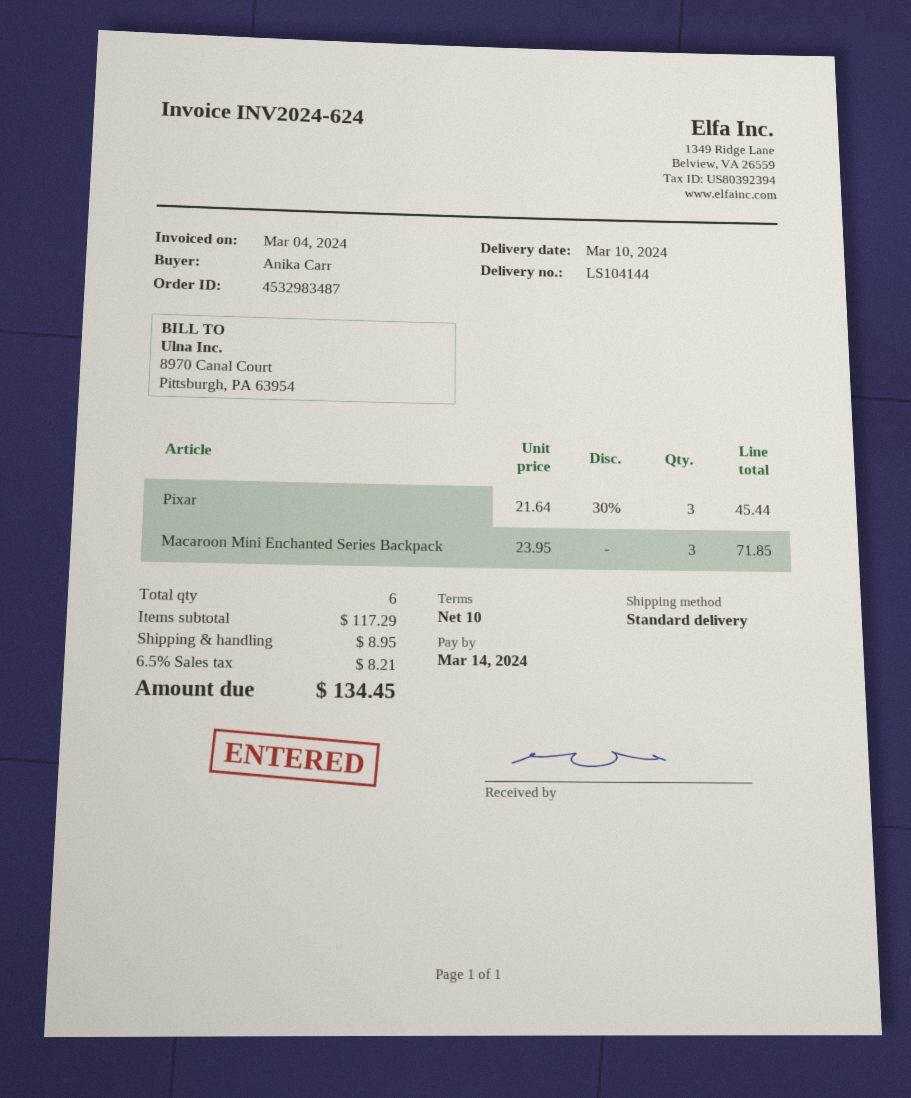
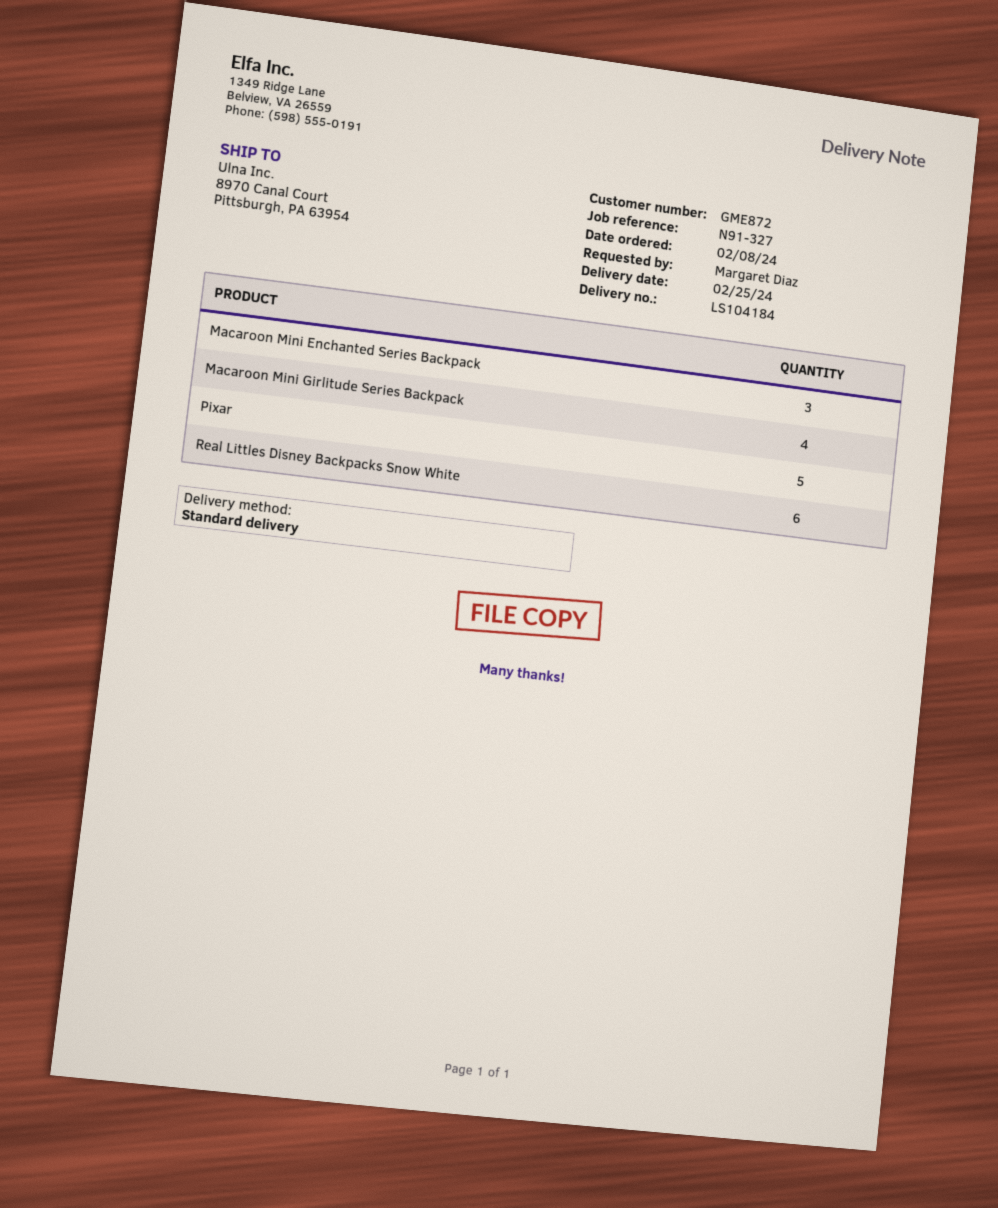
delivery note number: LS104144 -> LS104184
delivery date: 2024-03-10 -> 2024-02-25
ordered by: Anika Carr -> Margaret Diaz
Pixar: 3 -> 5
Macaroon Mini Girlitude Series Backpack: none -> 4
Real Littles Disney Backpacks Snow White: none -> 6

